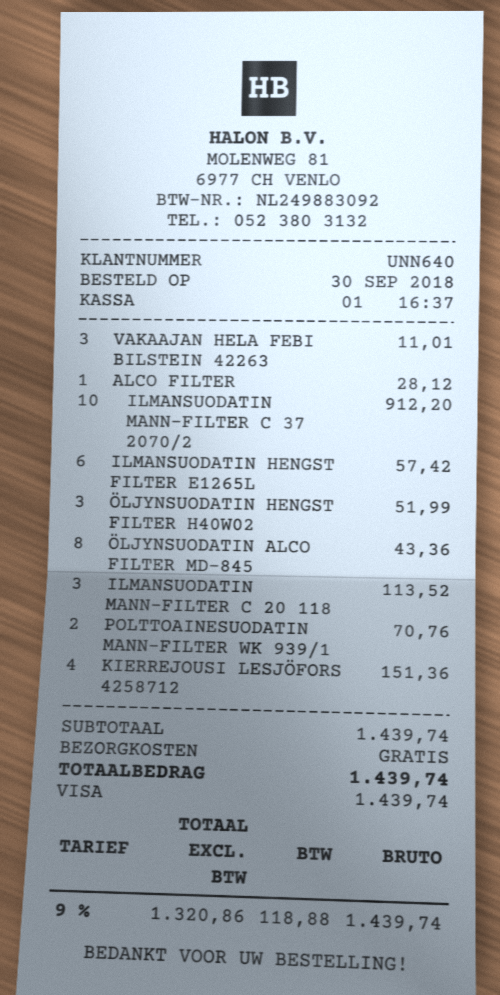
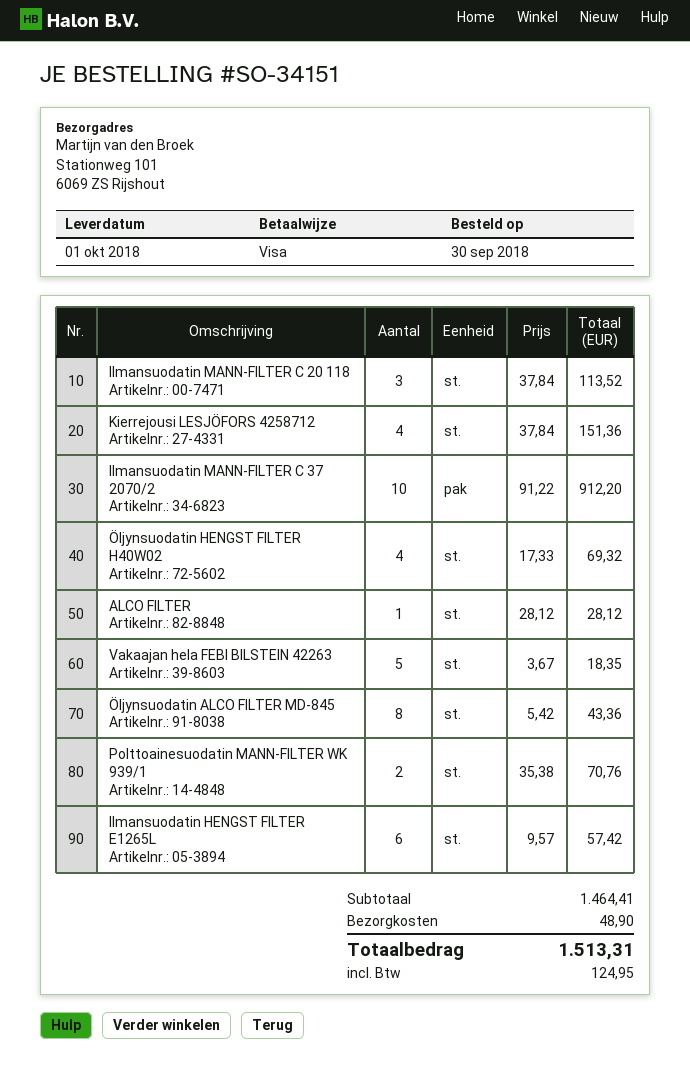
VAKAAJAN HELA FEBI BILSTEIN 42263: 3 for 11.01 -> 5 for 18.35
ÖLJYNSUODATIN HENGST FILTER H40W02: 3 for 51.99 -> 4 for 69.32
subtotal: 1439.74 -> 1464.41
shipping: 0.00 -> 48.90
tax: 118.88 -> 124.95
total: 1439.74 -> 1513.31

